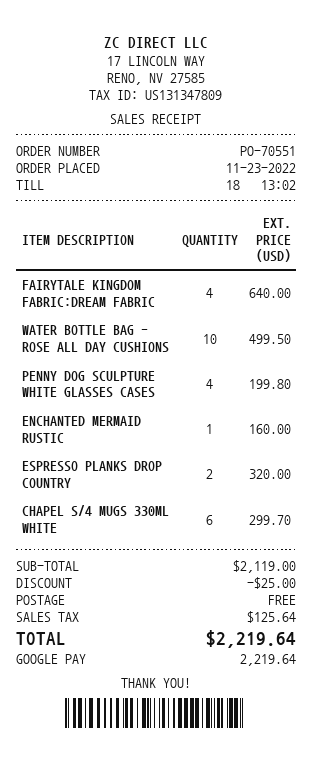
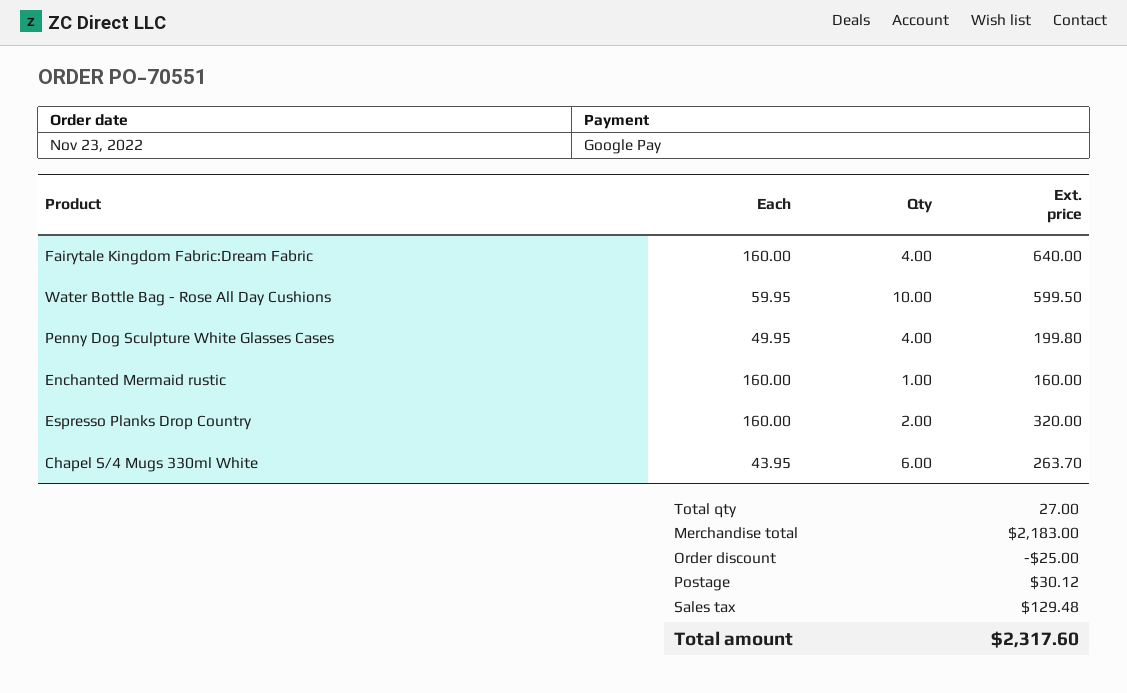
WATER BOTTLE BAG - ROSE ALL DAY CUSHIONS: 10 for 499.50 -> 10 for 599.50
CHAPEL S/4 MUGS 330ML WHITE: 6 for 299.70 -> 6 for 263.70
subtotal: 2119.00 -> 2183.00
shipping: 0.00 -> 30.12
tax: 125.64 -> 129.48
total: 2219.64 -> 2317.60

